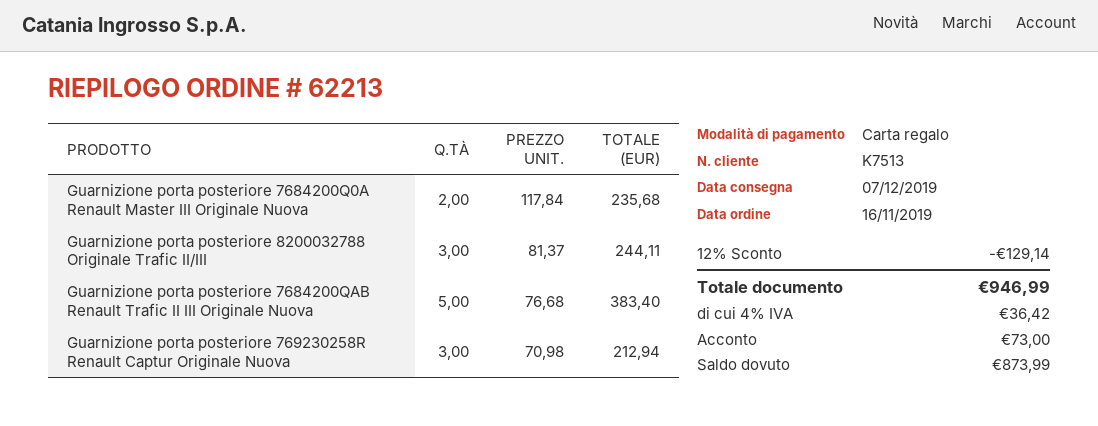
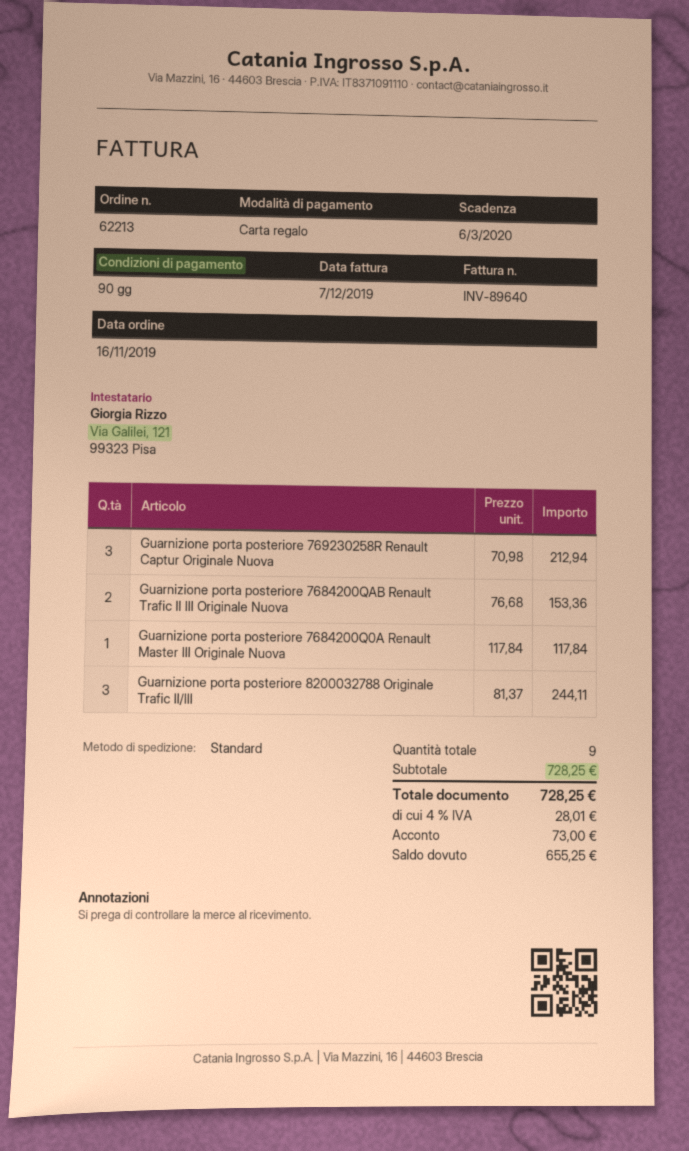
Guarnizione porta posteriore 7684200Q0A Renault Master III Originale Nuova: 2 x 117.84 = 235.68 -> 1 x 117.84 = 117.84
Guarnizione porta posteriore 7684200QAB Renault Trafic II III Originale Nuova: 5 x 76.68 = 383.40 -> 2 x 76.68 = 153.36
discount: 12% = 129.14 -> none
tax: 4% = 36.42 -> 4% = 28.01
total: 946.99 -> 728.25
balance: 873.99 -> 655.25

